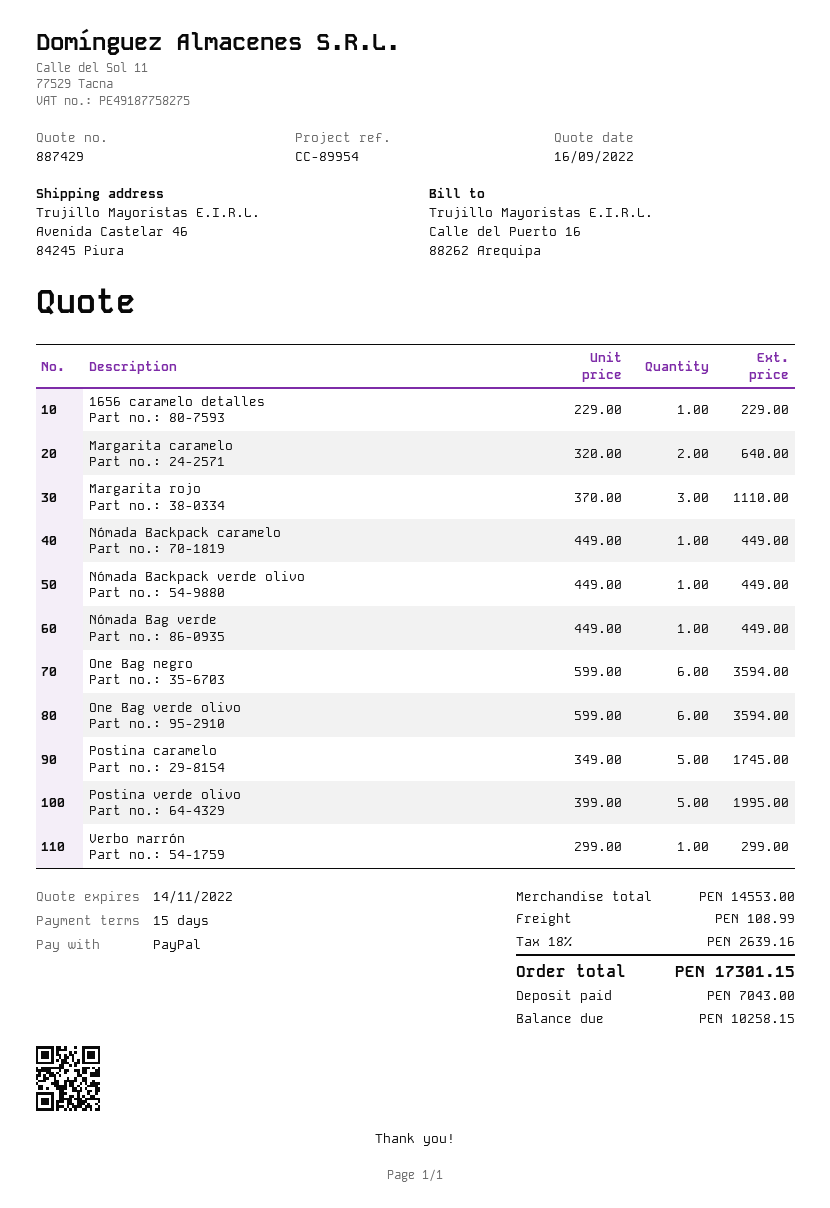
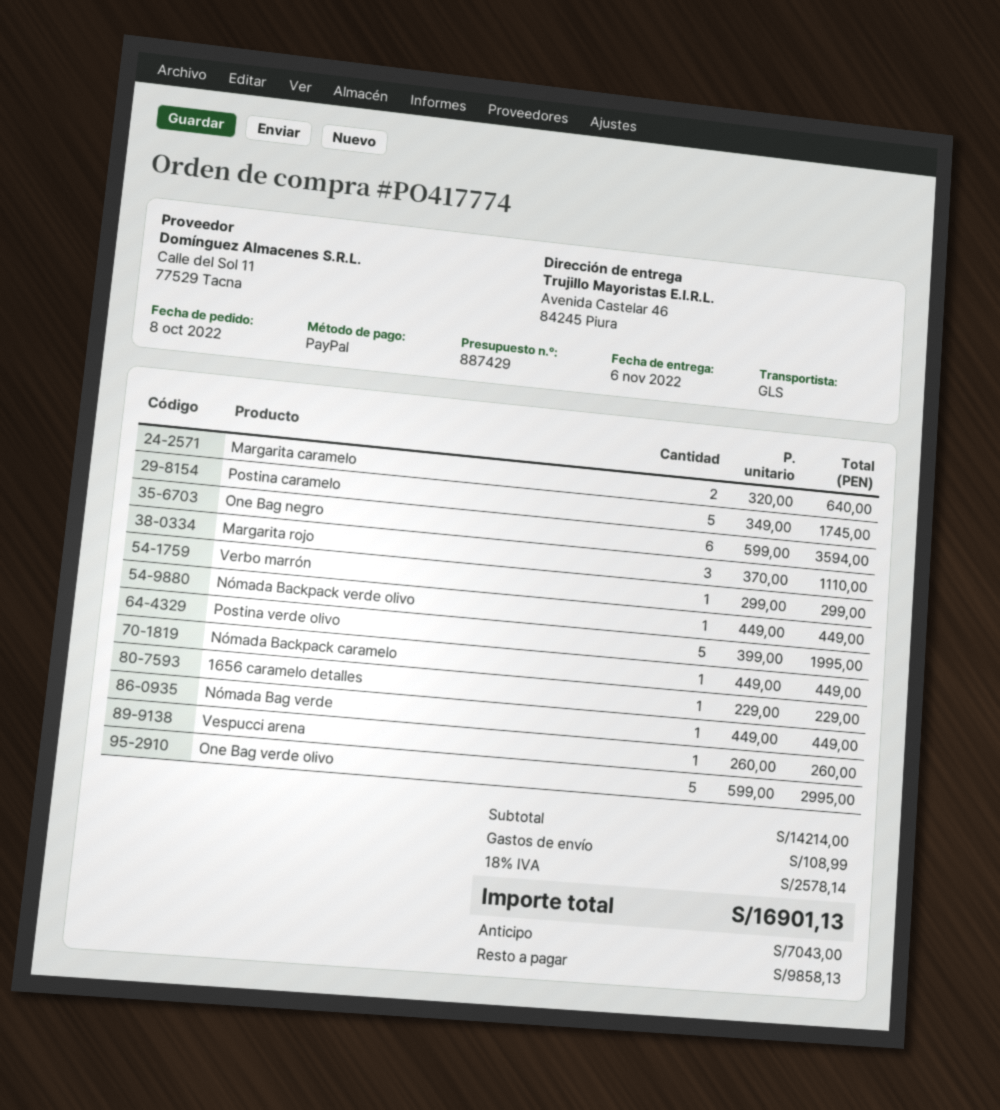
One Bag verde olivo: 6 x 599.00 = 3594.00 -> 5 x 599.00 = 2995.00
Vespucci arena: none -> 1 x 260.00 = 260.00
subtotal: 14553.00 -> 14214.00
tax: 18% = 2639.16 -> 18% = 2578.14
total: 17301.15 -> 16901.13
balance: 10258.15 -> 9858.13

